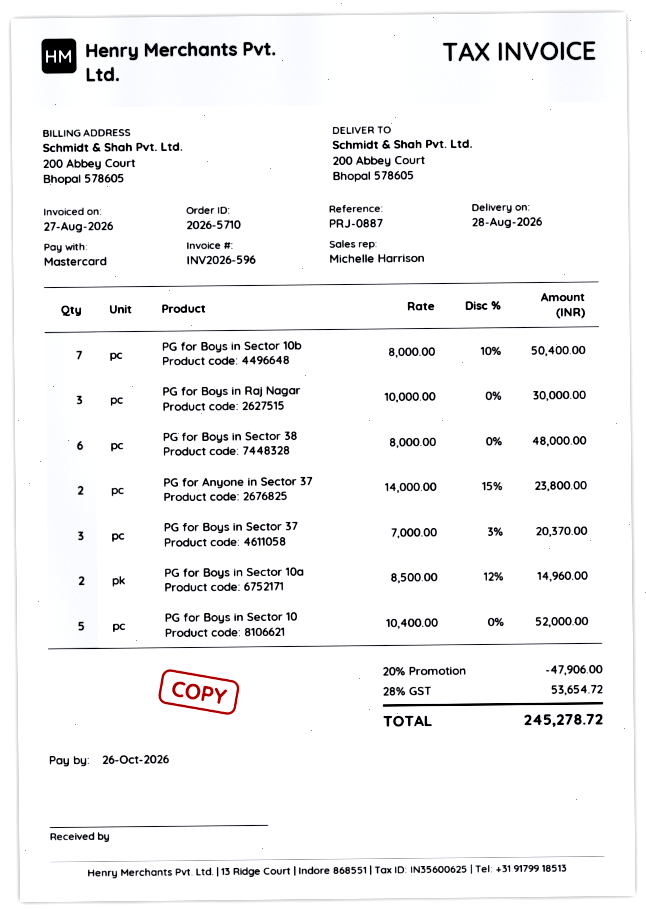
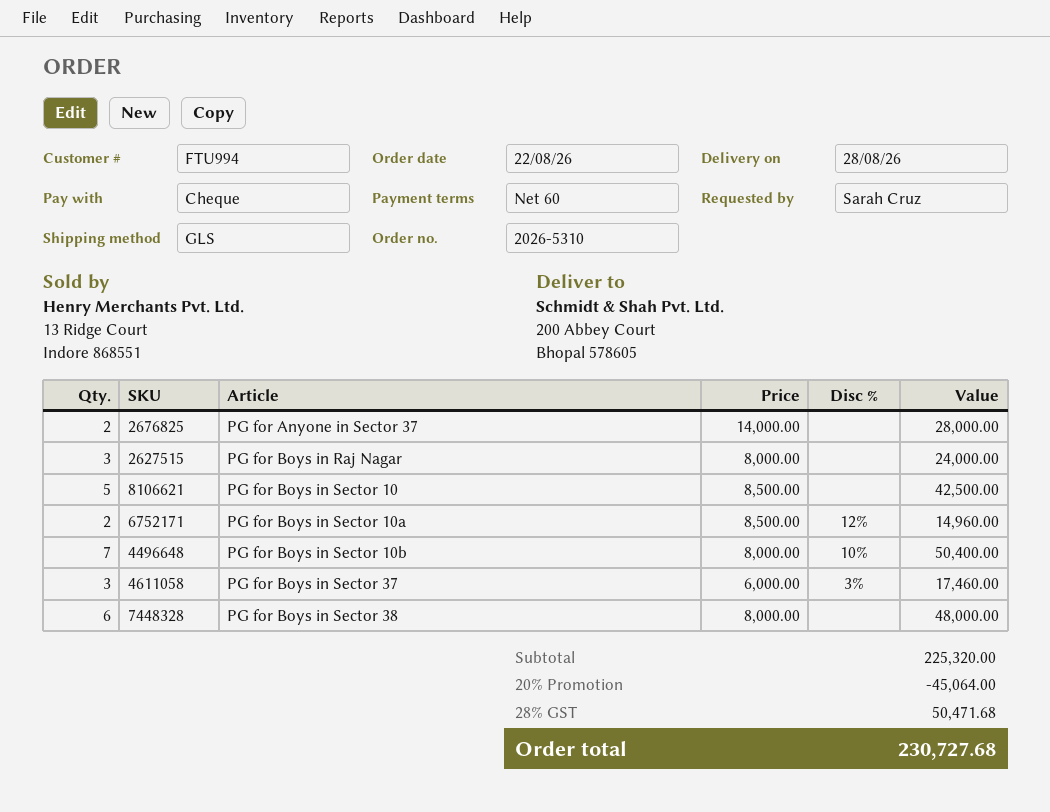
order number: 2026-5710 -> 2026-5310
payment method: Mastercard -> cheque
PG for Boys in Raj Nagar: 3 x 10000.00 = 30000.00 -> 3 x 8000.00 = 24000.00
PG for Anyone in Sector 37: 2 x 14000.00 - 15% = 23800.00 -> 2 x 14000.00 = 28000.00
PG for Boys in Sector 37: 3 x 7000.00 - 3% = 20370.00 -> 3 x 6000.00 - 3% = 17460.00
PG for Boys in Sector 10: 5 x 10400.00 = 52000.00 -> 5 x 8500.00 = 42500.00
discount: 20% = 47906.00 -> 20% = 45064.00
tax: 28% = 53654.72 -> 28% = 50471.68
total: 245278.72 -> 230727.68

